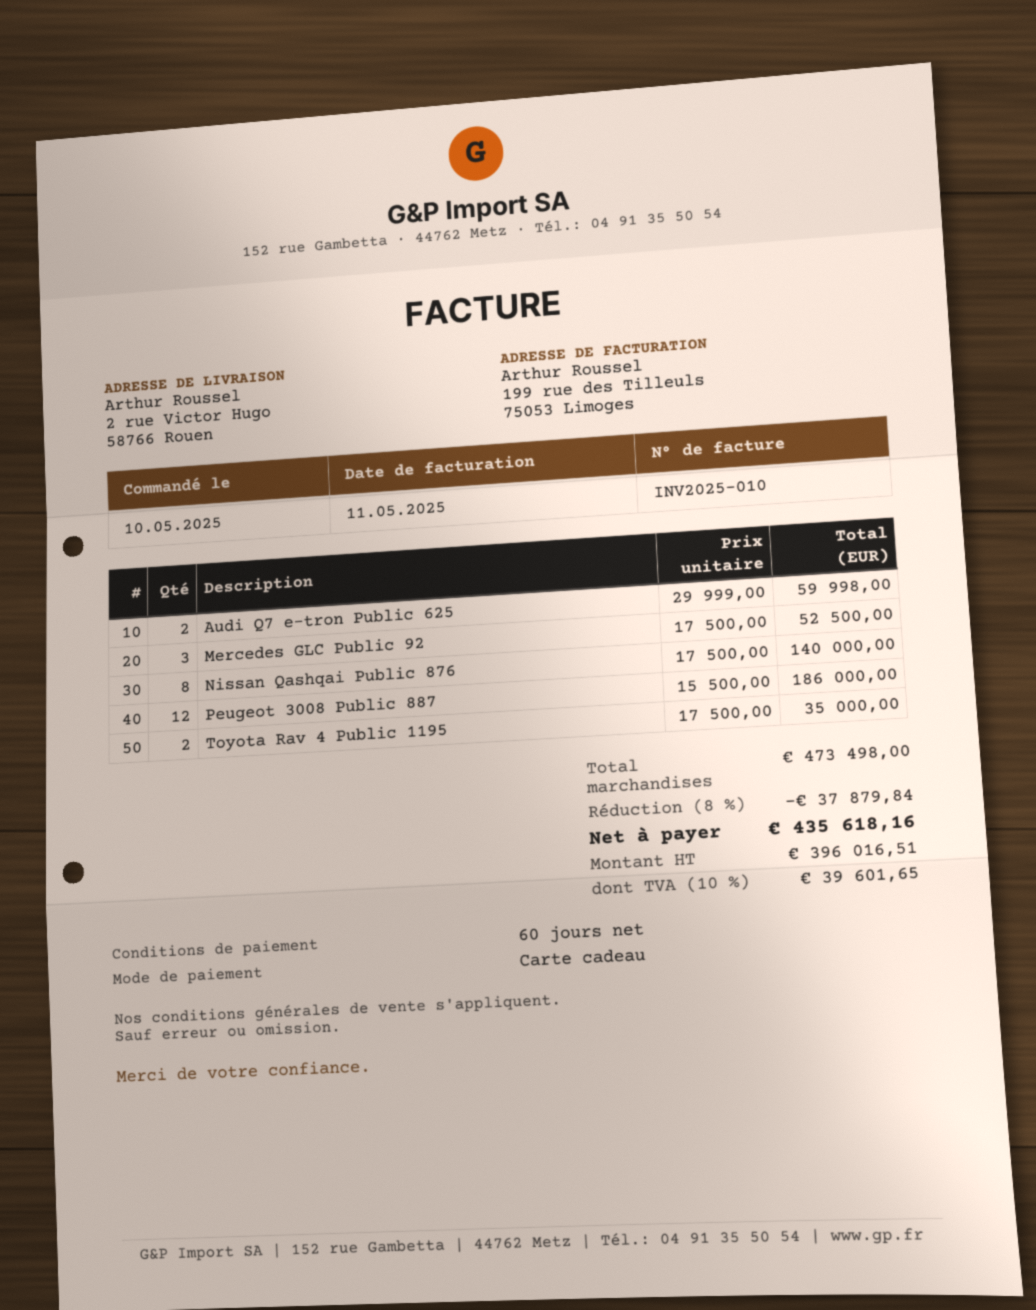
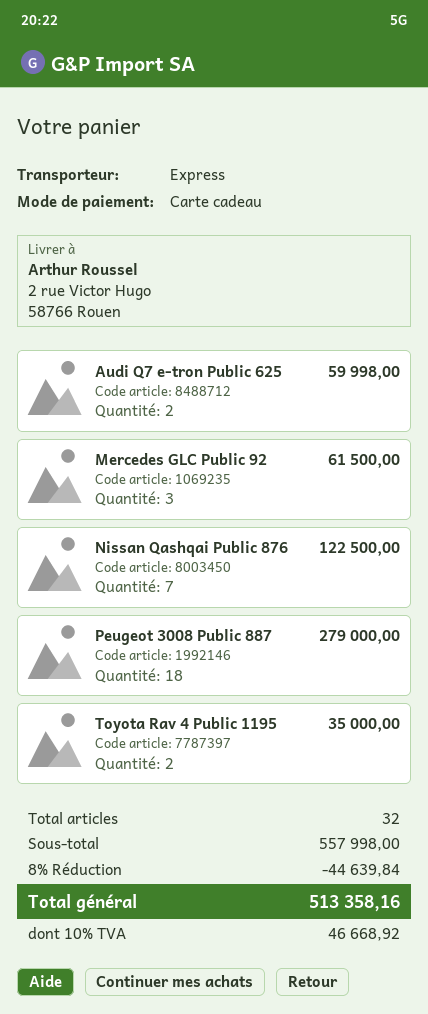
Mercedes GLC Public 92: 3 for 52500.00 -> 3 for 61500.00
Nissan Qashqai Public 876: 8 for 140000.00 -> 7 for 122500.00
Peugeot 3008 Public 887: 12 for 186000.00 -> 18 for 279000.00
subtotal: 473498.00 -> 557998.00
discount: 8% = 37879.84 -> 8% = 44639.84
tax: 10% = 39601.65 -> 10% = 46668.92
total: 435618.16 -> 513358.16

